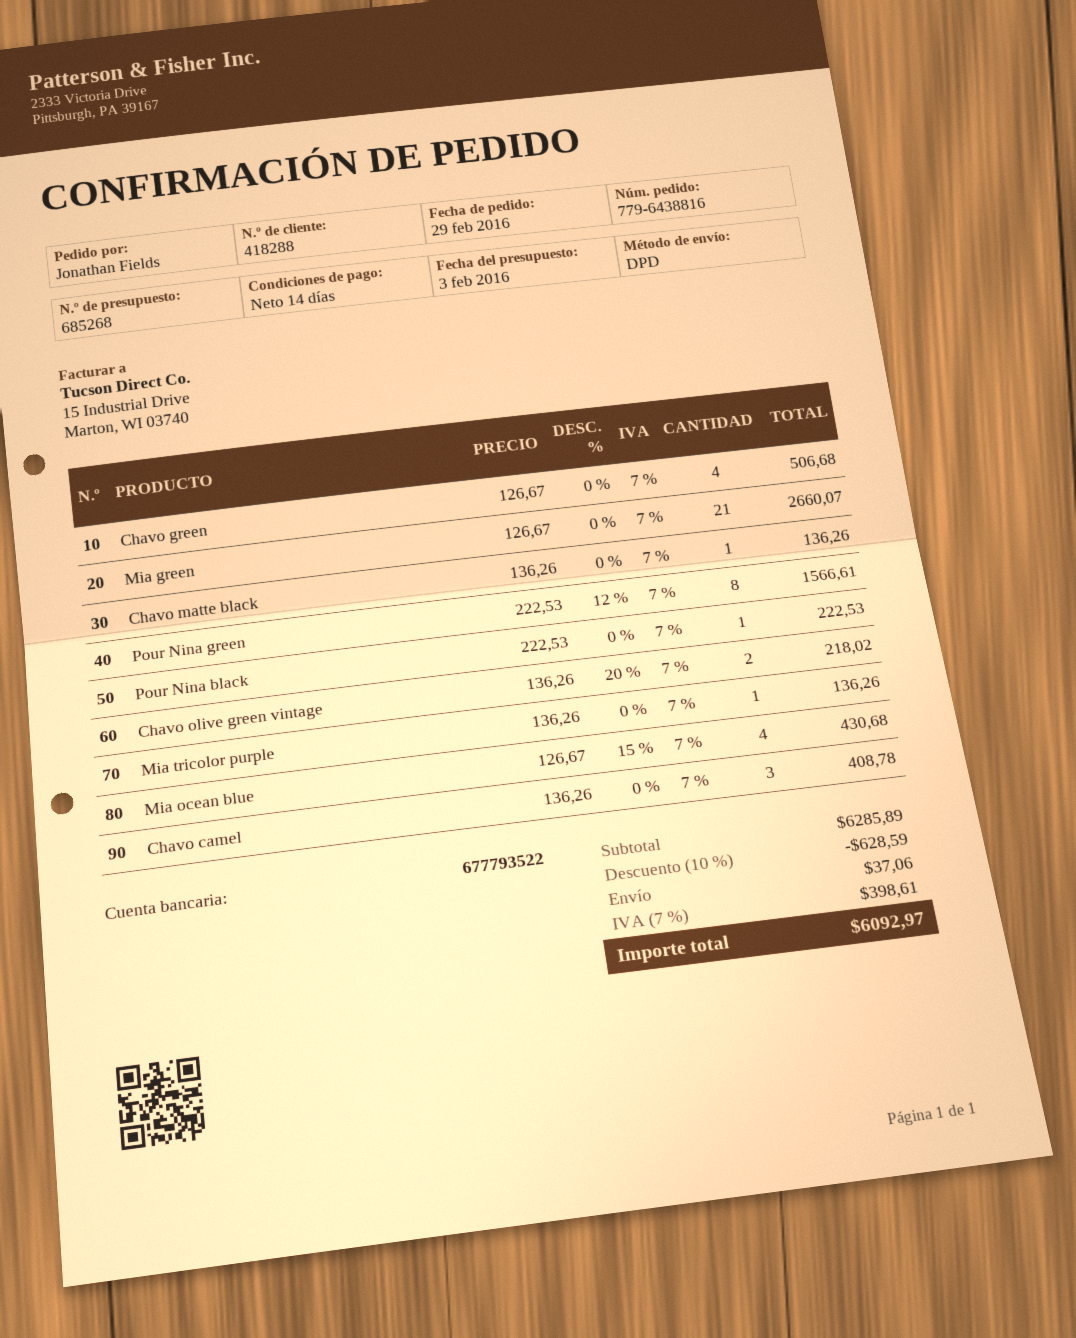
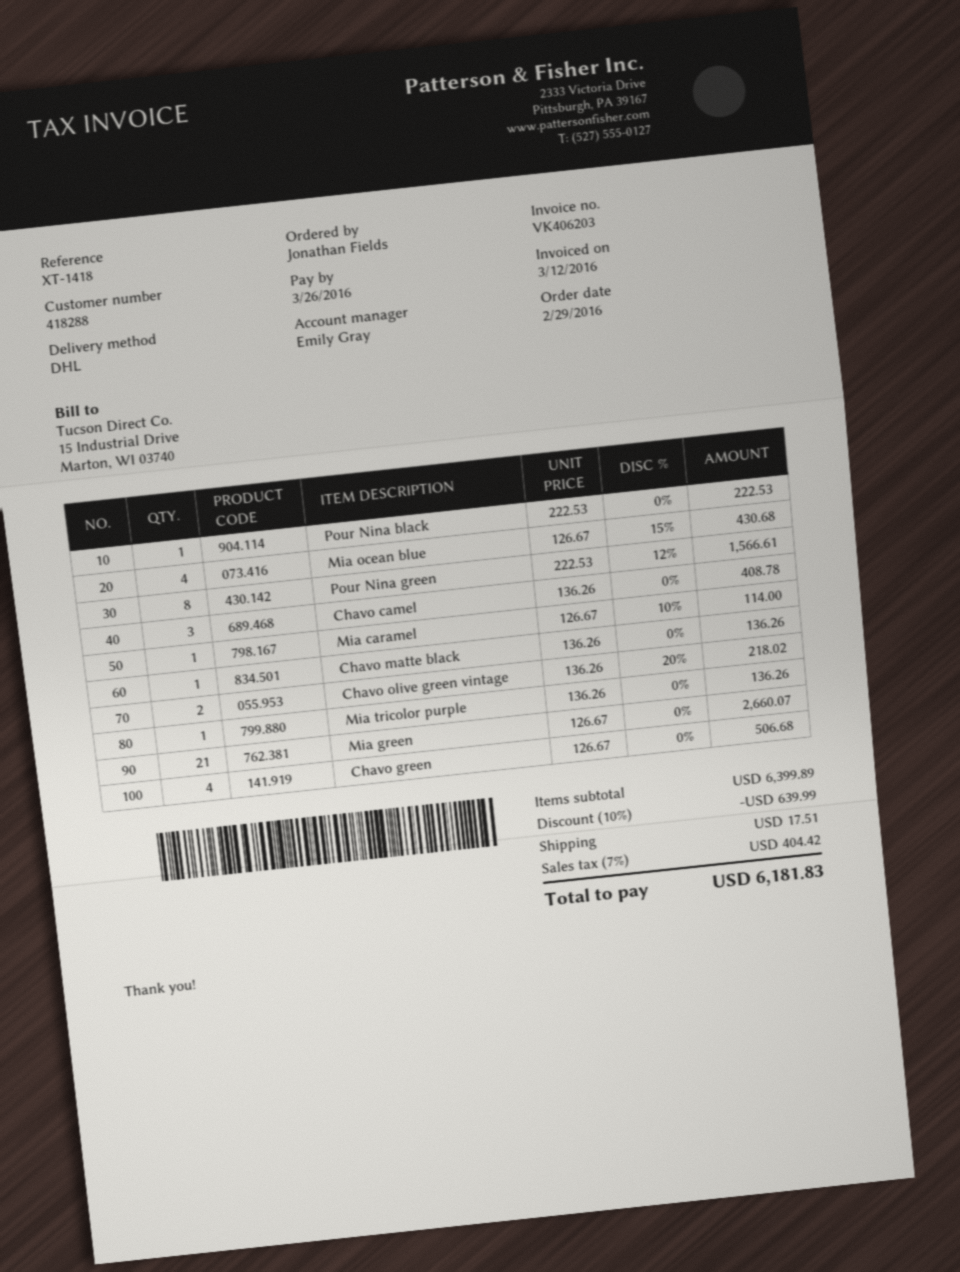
shipping method: DPD -> DHL
Mia caramel: none -> 1 x 126.67 - 10% = 114.00
subtotal: 6285.89 -> 6399.89
discount: 10% = 628.59 -> 10% = 639.99
shipping: 37.06 -> 17.51
tax: 7% = 398.61 -> 7% = 404.42
total: 6092.97 -> 6181.83

